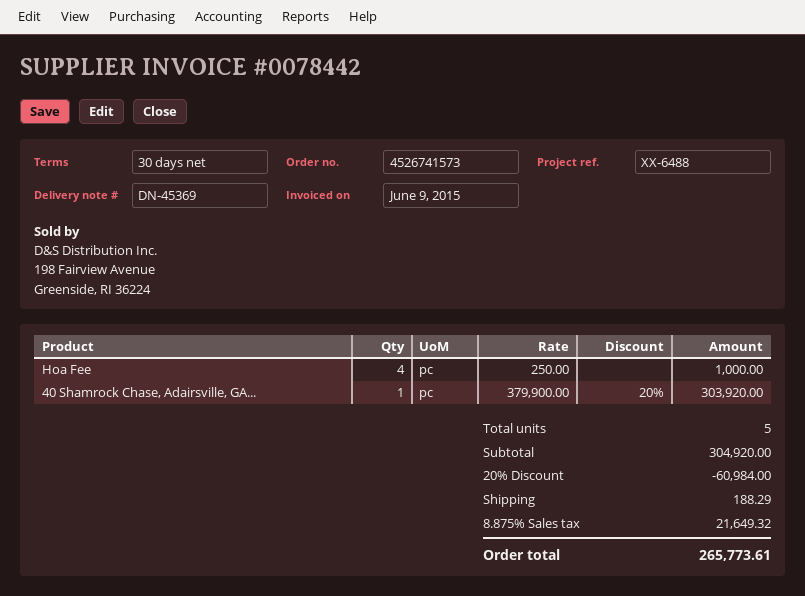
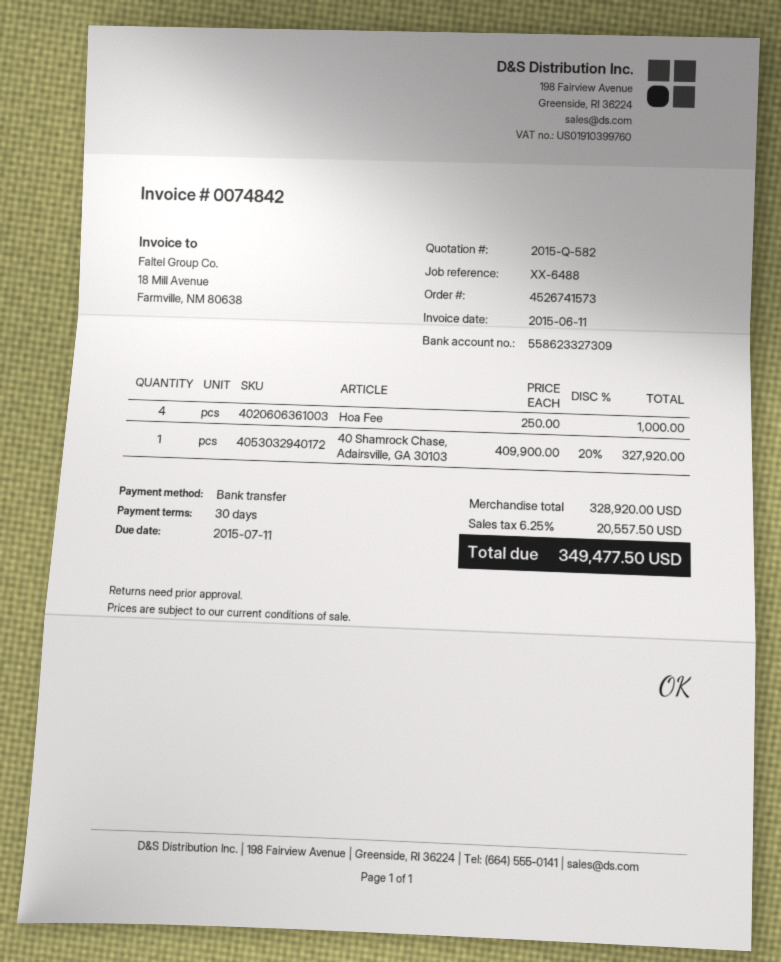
invoice number: 0078442 -> 0074842
invoice date: 2015-06-09 -> 2015-06-11
40 Shamrock Chase, Adairsville, GA...: 1 x 379900.00 - 20% = 303920.00 -> 1 x 409900.00 - 20% = 327920.00
subtotal: 304920.00 -> 328920.00
discount: 20% = 60984.00 -> none
shipping: 188.29 -> none
tax: 8.875% = 21649.32 -> 6.25% = 20557.50
total: 265773.61 -> 349477.50

